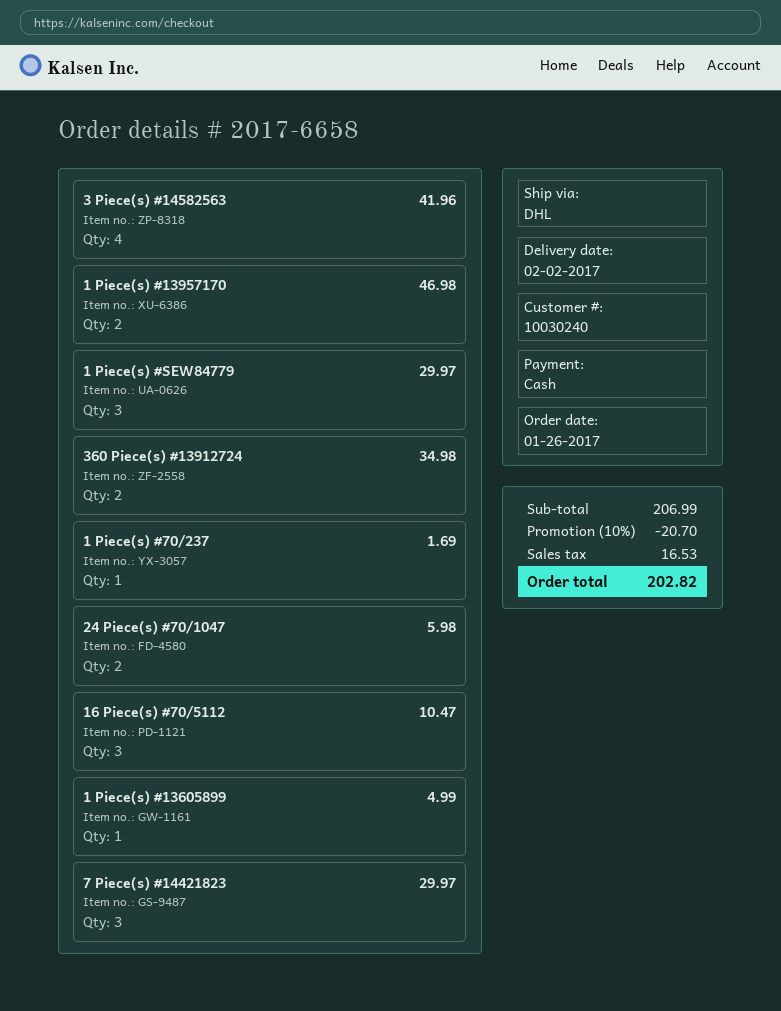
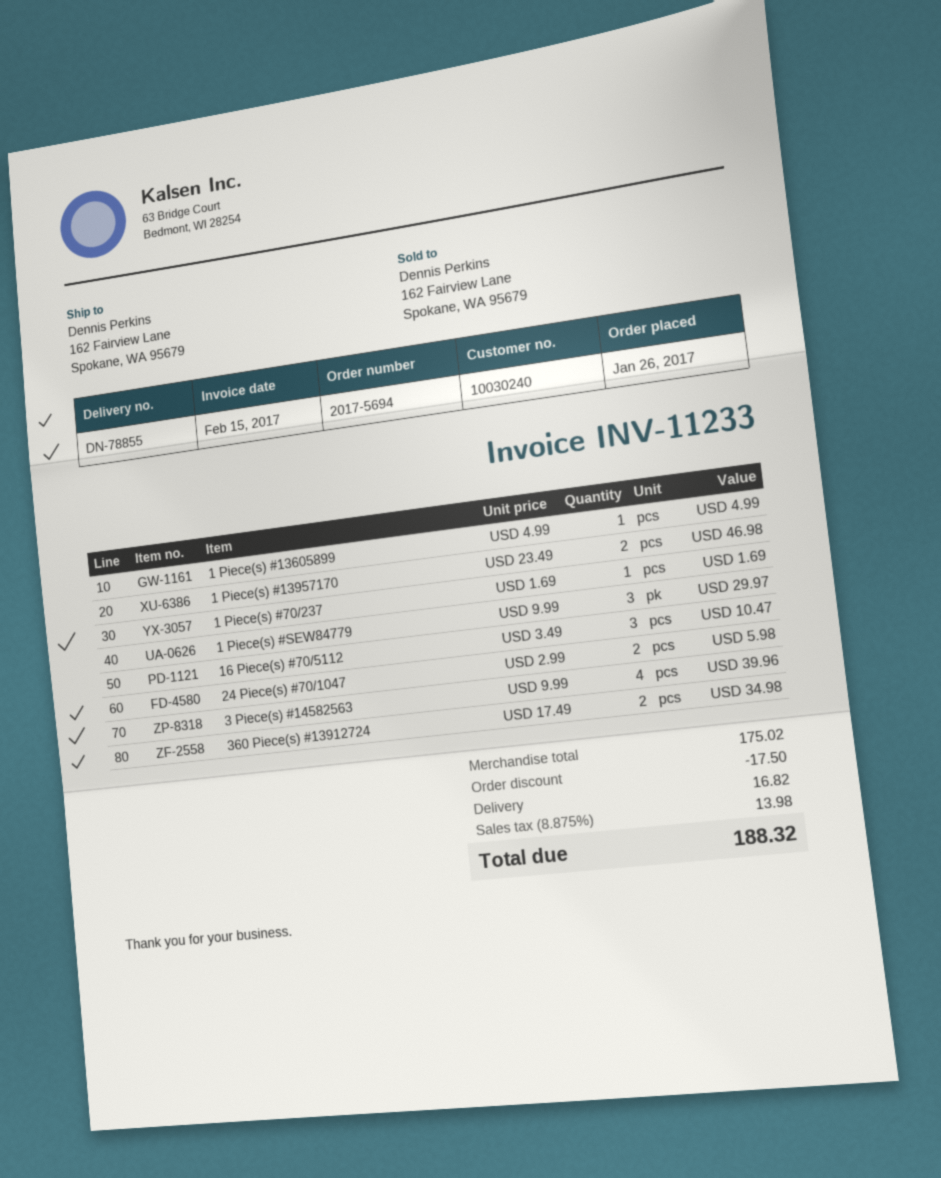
order number: 2017-6658 -> 2017-5694
3 Piece(s) #14582563: 4 for 41.96 -> 4 for 39.96
7 Piece(s) #14421823: 3 for 29.97 -> none
subtotal: 206.99 -> 175.02
discount: 20.70 -> 17.50
shipping: none -> 16.82
tax: 16.53 -> 13.98
total: 202.82 -> 188.32

